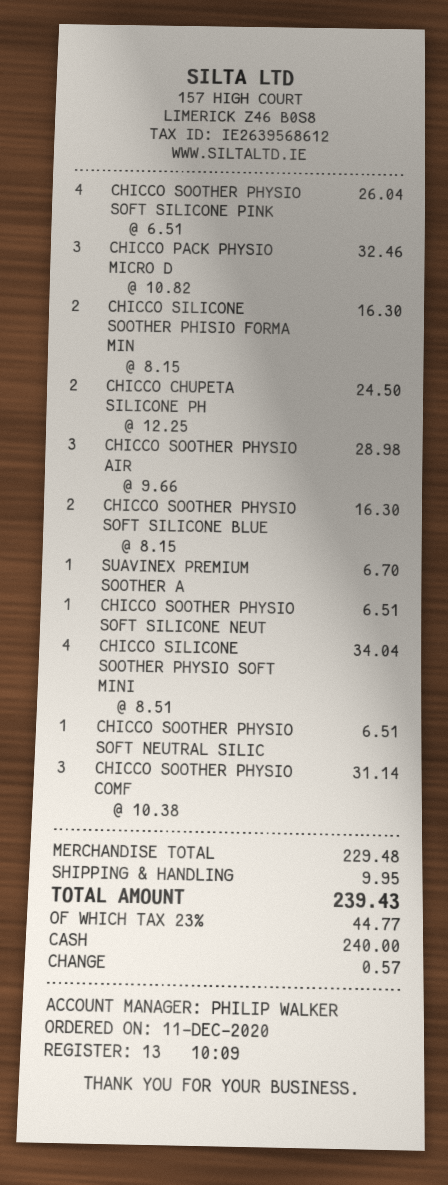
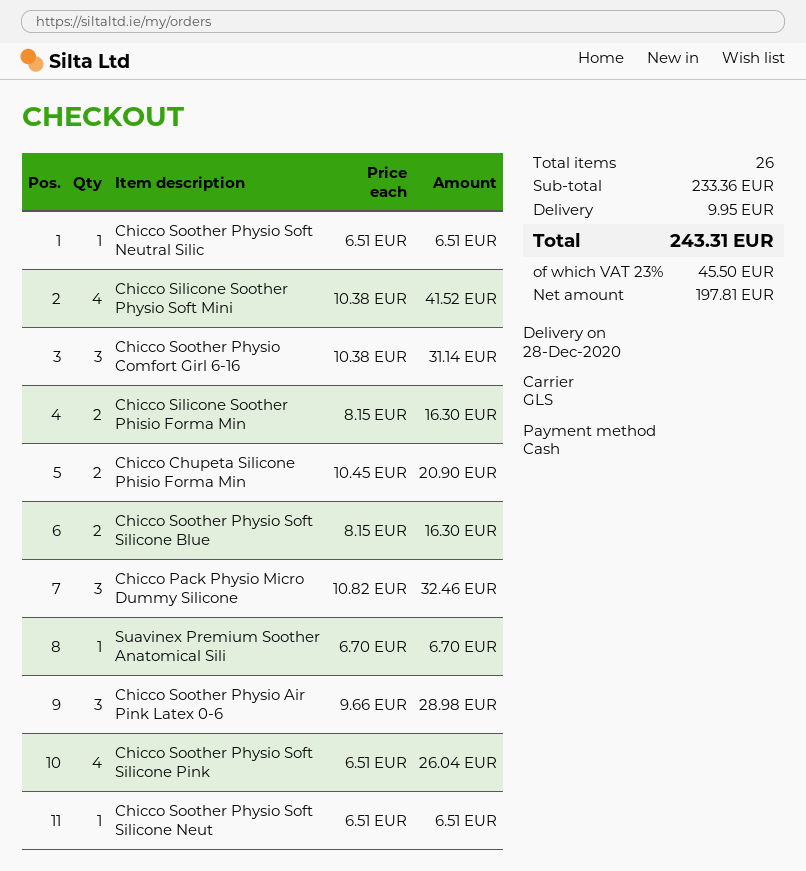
CHICCO CHUPETA SILICONE PH: 2 x 12.25 = 24.50 -> 2 x 10.45 = 20.90
CHICCO SILICONE SOOTHER PHYSIO SOFT MINI: 4 x 8.51 = 34.04 -> 4 x 10.38 = 41.52
subtotal: 229.48 -> 233.36
tax: 23% = 44.77 -> 23% = 45.50
total: 239.43 -> 243.31

